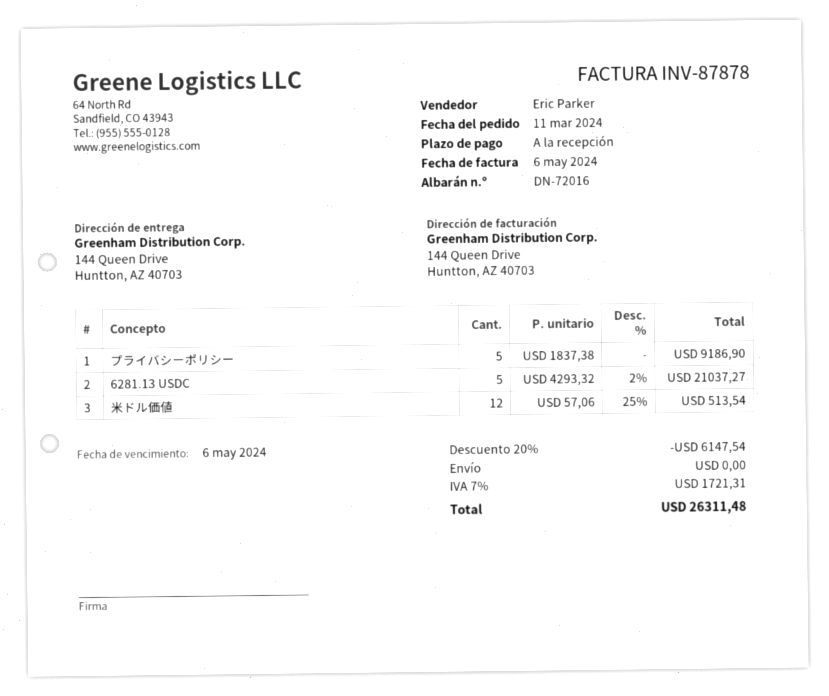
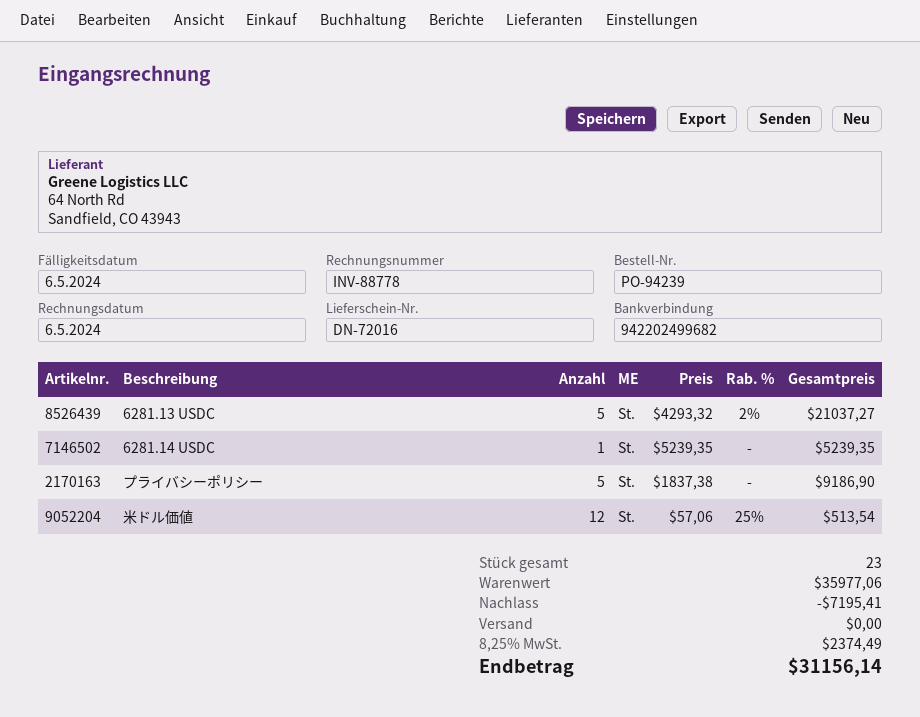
invoice number: INV-87878 -> INV-88778
6281.14 USDC: none -> 1 x 5239.35 = 5239.35
discount: 6147.54 -> 7195.41
tax: 7% = 1721.31 -> 8.25% = 2374.49
total: 26311.48 -> 31156.14

